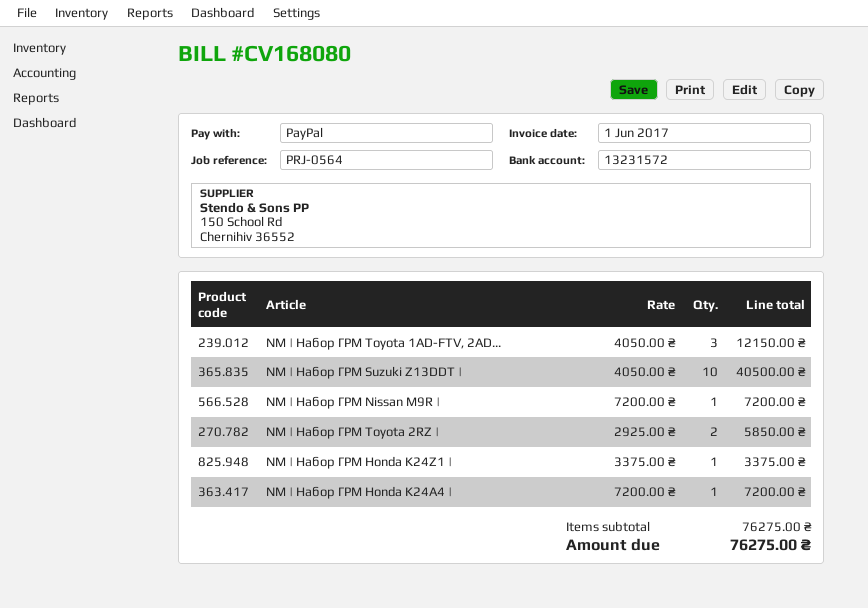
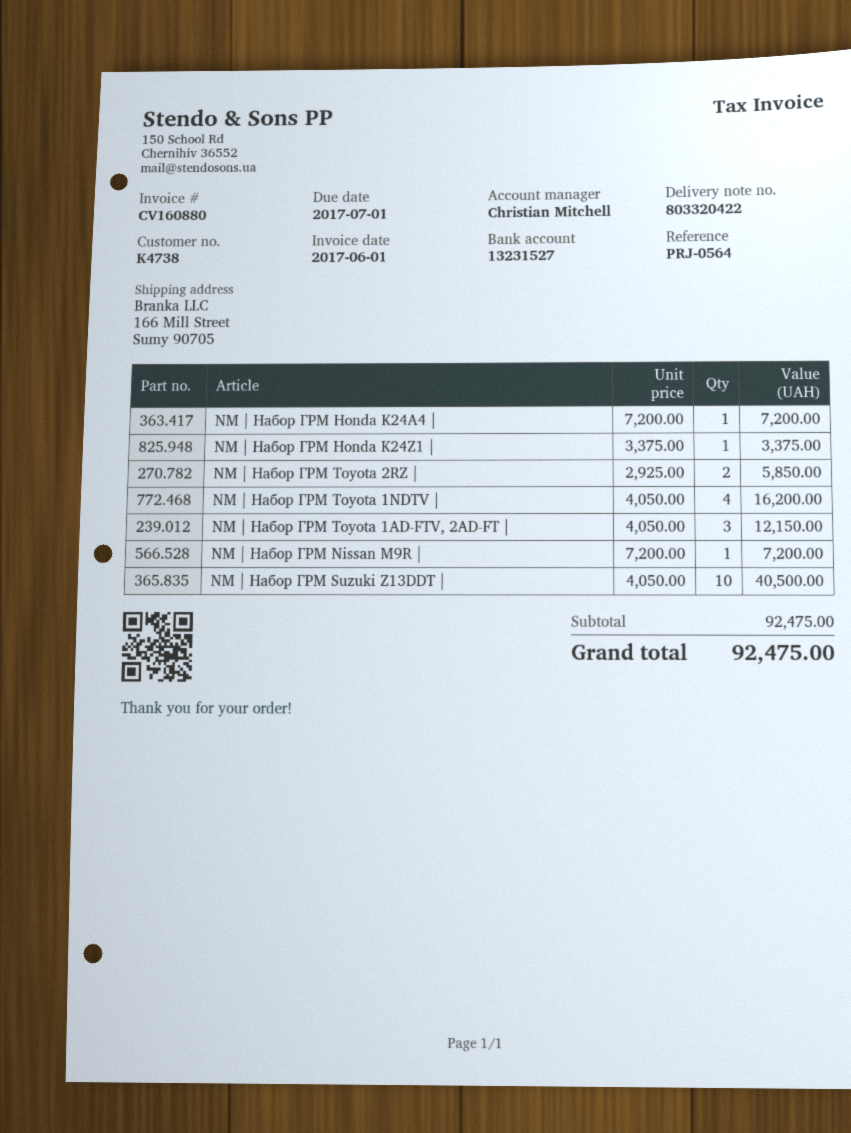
invoice number: CV168080 -> CV160880
bank account: 13231572 -> 13231527
NM | Набор ГРМ Toyota 1NDTV |: none -> 4 x 4050.00 = 16200.00
subtotal: 76275.00 -> 92475.00
total: 76275.00 -> 92475.00

